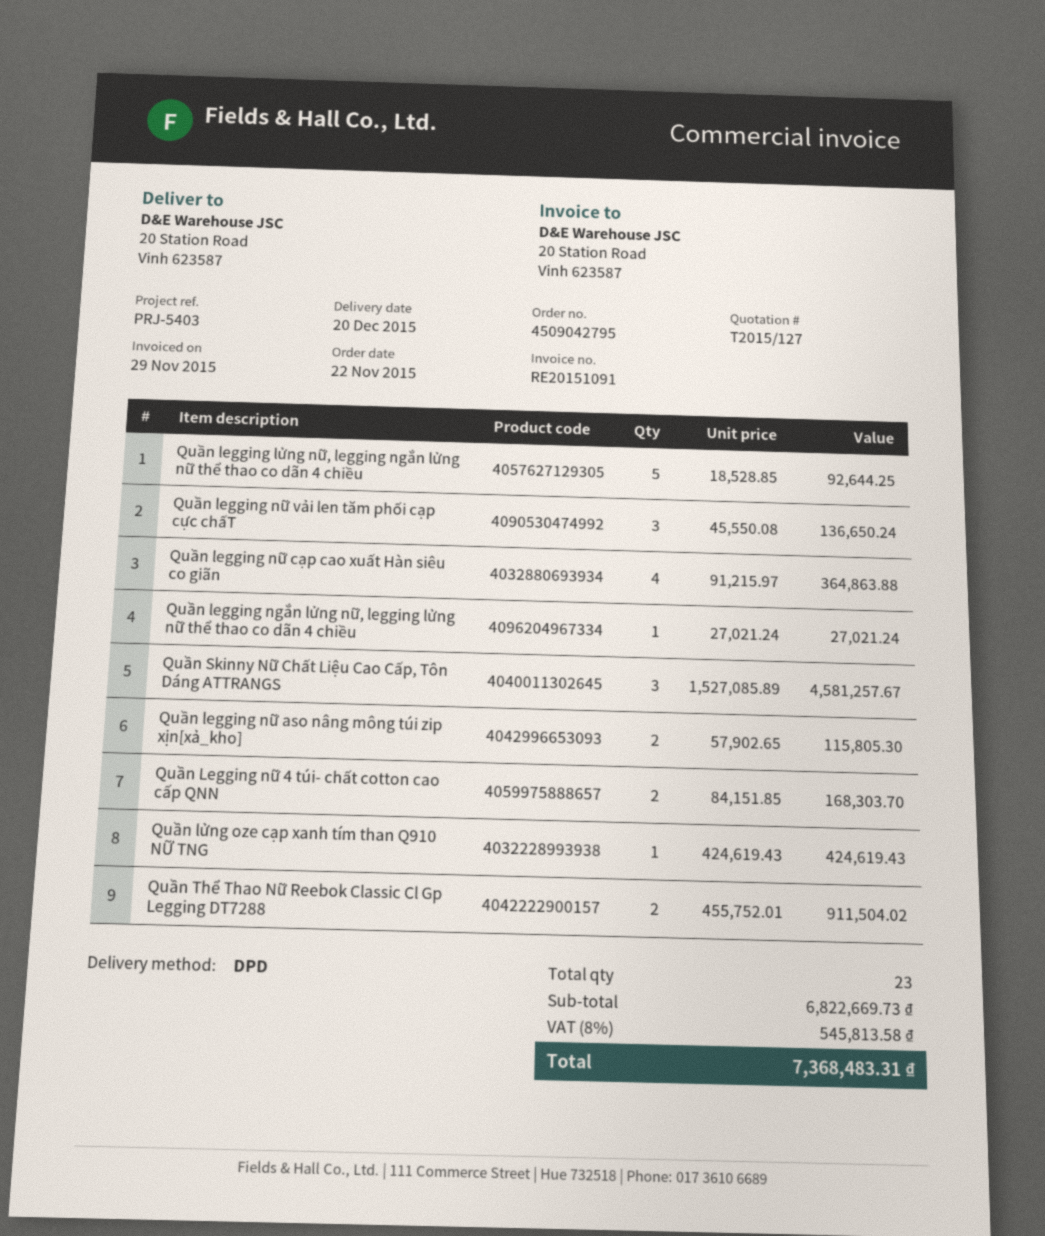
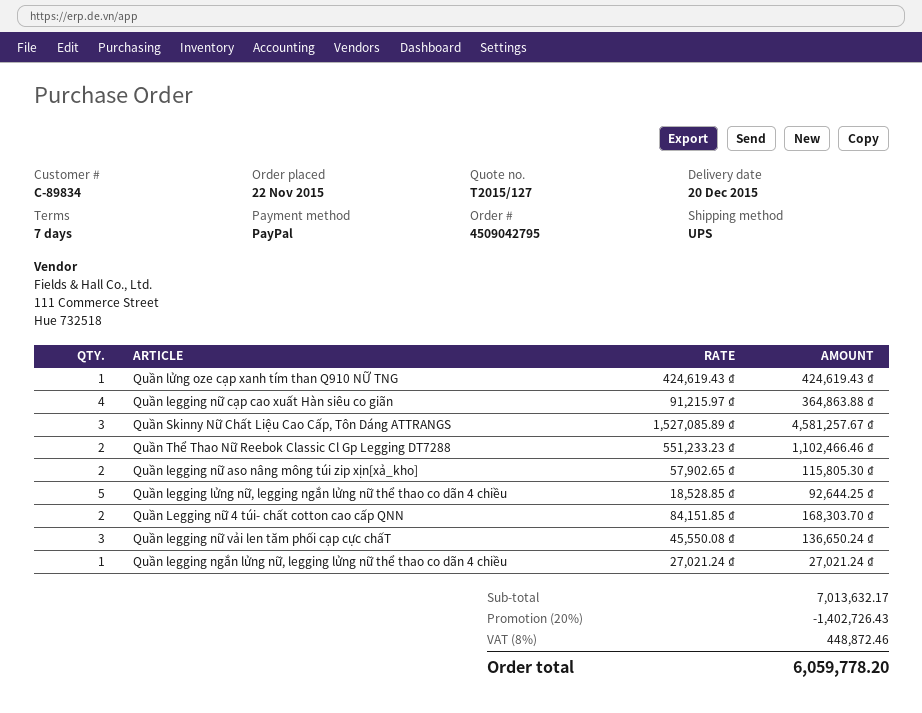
shipping method: DPD -> UPS
Quần Thể Thao Nữ Reebok Classic Cl Gp Legging DT7288: 2 x 455752.01 = 911504.02 -> 2 x 551233.23 = 1102466.46
subtotal: 6822669.73 -> 7013632.17
discount: none -> 20% = 1402726.43
tax: 8% = 545813.58 -> 8% = 448872.46
total: 7368483.31 -> 6059778.20

